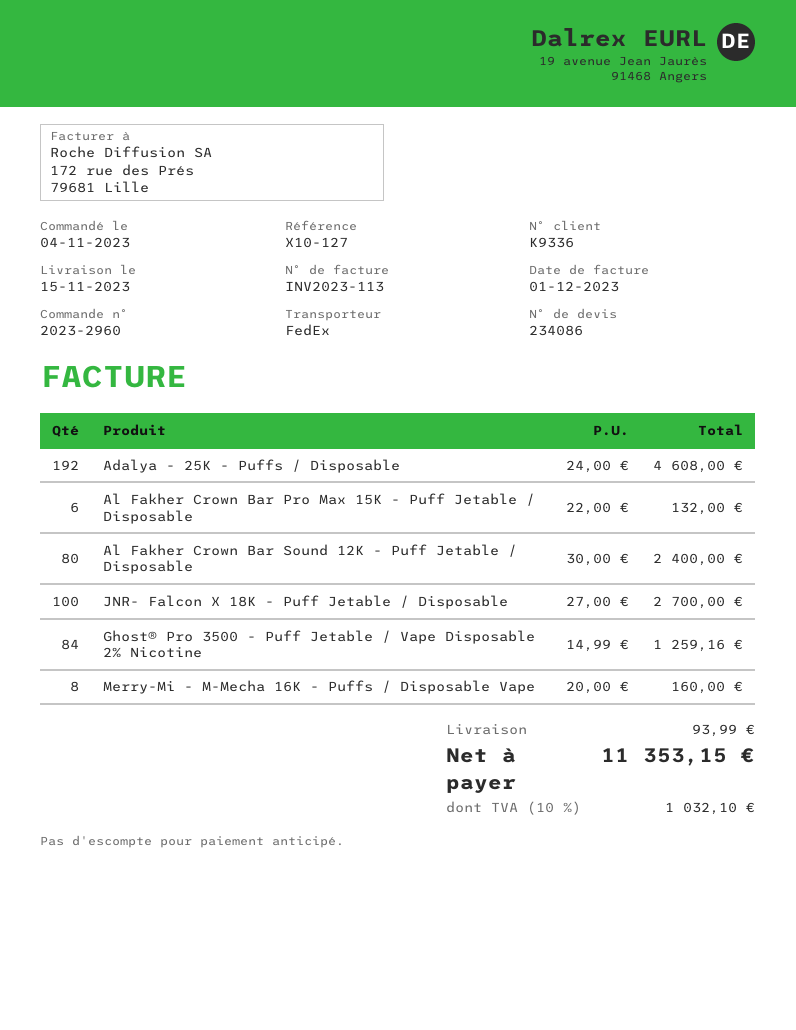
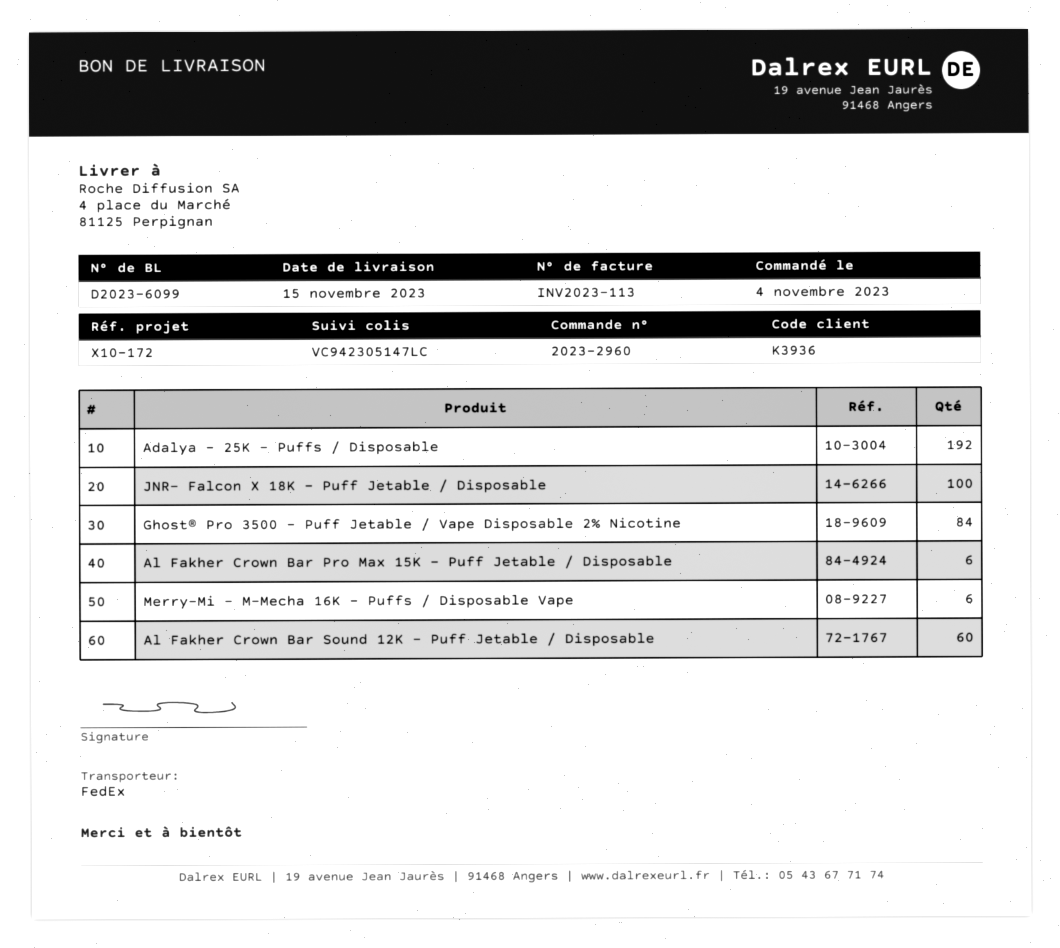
customer number: K9336 -> K3936
reference: X10-127 -> X10-172
Al Fakher Crown Bar Sound 12K - Puff Jetable / Disposable: 80 -> 60
Merry-Mi - M-Mecha 16K - Puffs / Disposable Vape: 8 -> 6

